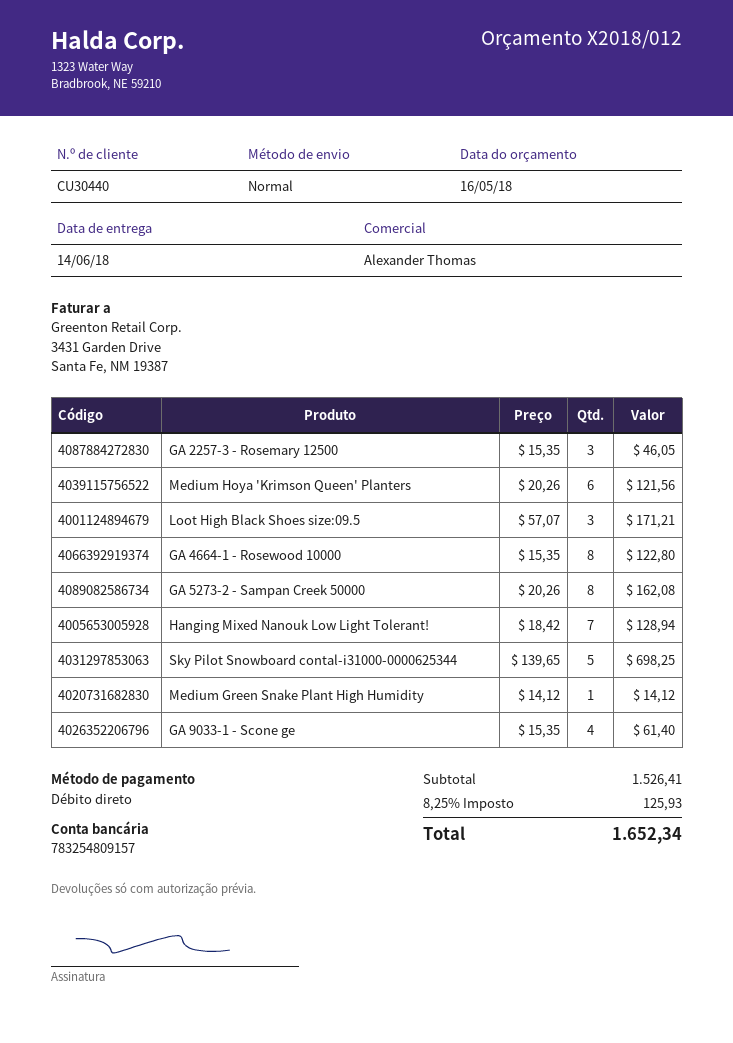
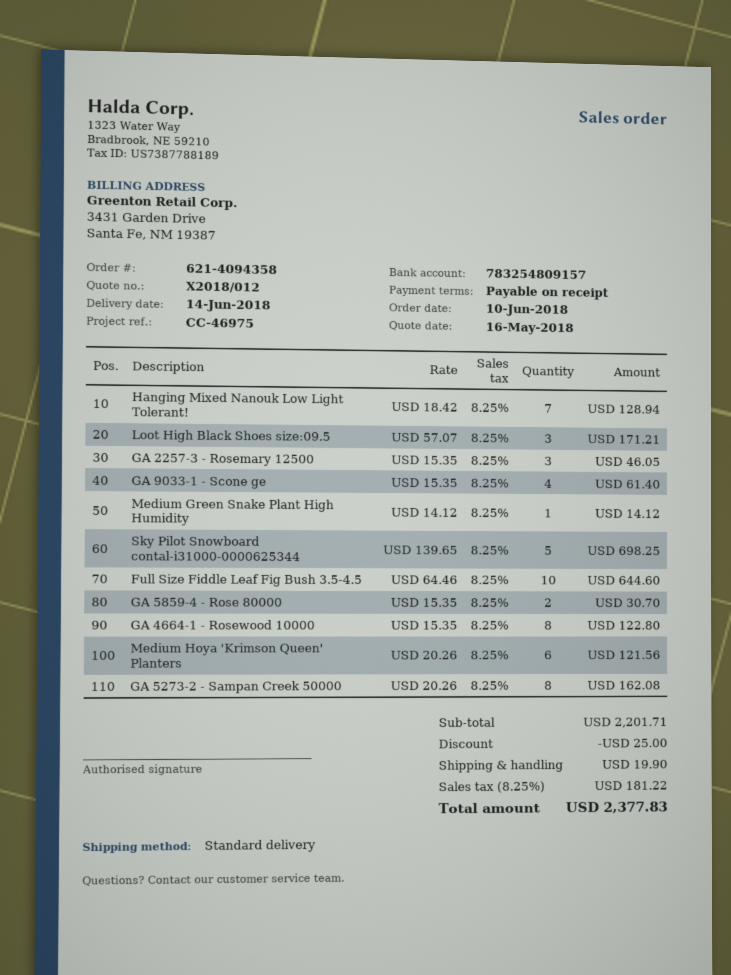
Full Size Fiddle Leaf Fig Bush 3.5-4.5: none -> 10 x 64.46 = 644.60
GA 5859-4 - Rose 80000: none -> 2 x 15.35 = 30.70
subtotal: 1526.41 -> 2201.71
discount: none -> 25.00
shipping: none -> 19.90
tax: 8.25% = 125.93 -> 8.25% = 181.22
total: 1652.34 -> 2377.83

